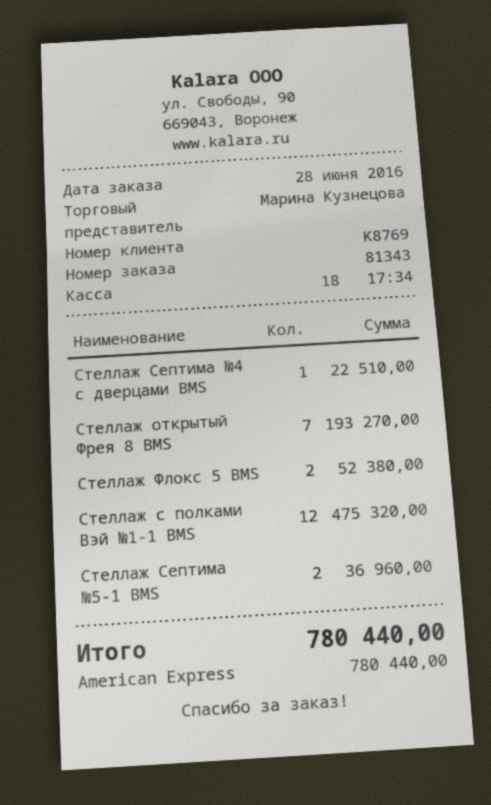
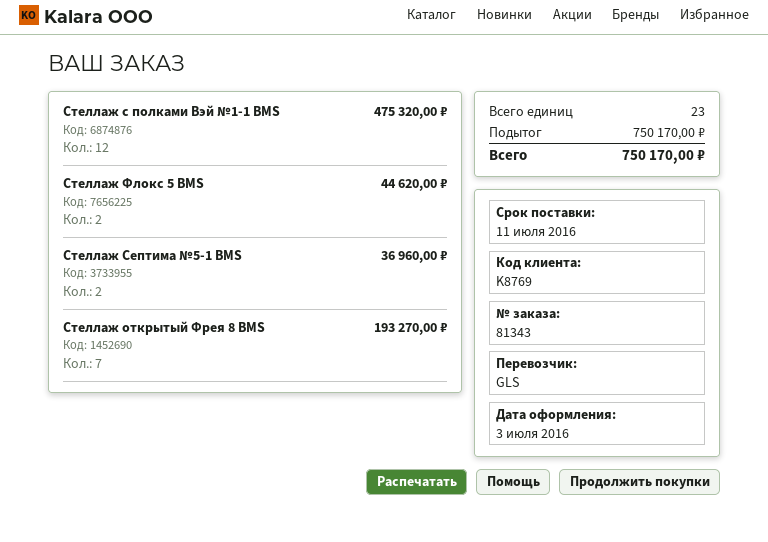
order date: 2016-06-28 -> 2016-07-03
Стеллаж Септима №4 с дверцами BMS: 1 for 22510.00 -> none
Стеллаж Флокс 5 BMS: 2 for 52380.00 -> 2 for 44620.00
total: 780440.00 -> 750170.00

